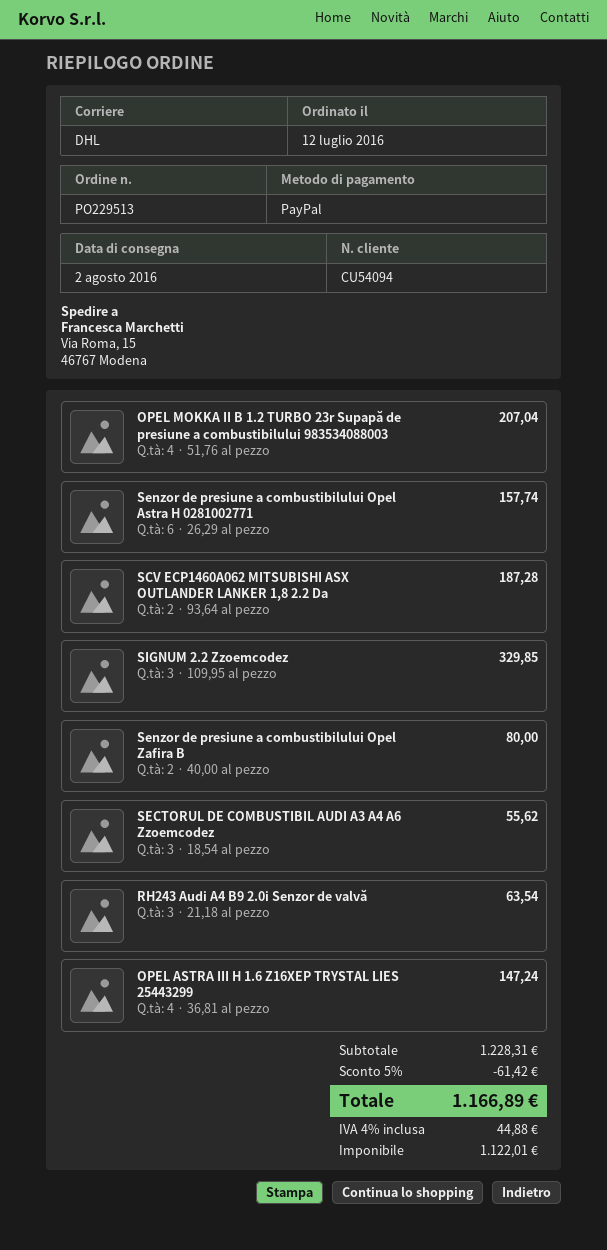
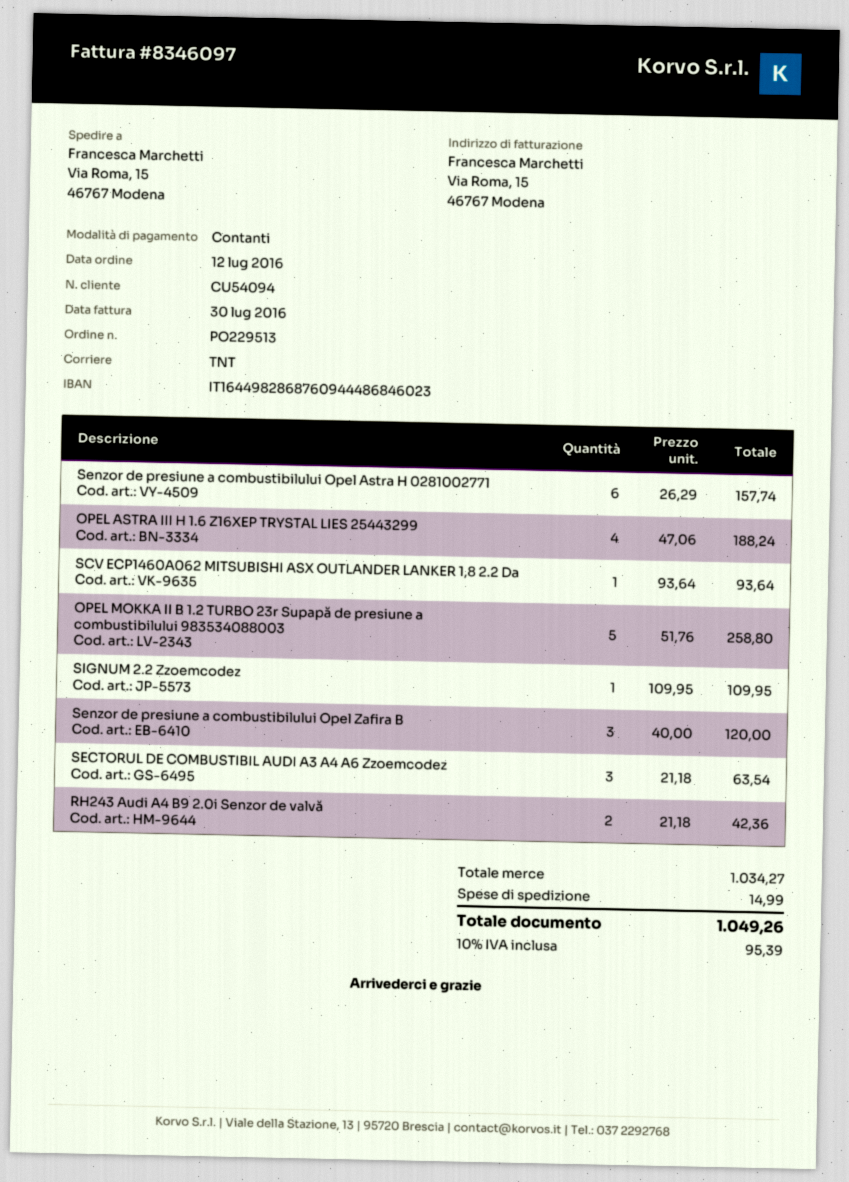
payment method: PayPal -> cash
shipping method: DHL -> TNT
OPEL MOKKA II B 1.2 TURBO 23r Supapă de presiune a combustibilului 983534088003: 4 x 51.76 = 207.04 -> 5 x 51.76 = 258.80
SCV ECP1460A062 MITSUBISHI ASX OUTLANDER LANKER 1,8 2.2 Da: 2 x 93.64 = 187.28 -> 1 x 93.64 = 93.64
SIGNUM 2.2 Zzoemcodez: 3 x 109.95 = 329.85 -> 1 x 109.95 = 109.95
Senzor de presiune a combustibilului Opel Zafira B: 2 x 40.00 = 80.00 -> 3 x 40.00 = 120.00
SECTORUL DE COMBUSTIBIL AUDI A3 A4 A6 Zzoemcodez: 3 x 18.54 = 55.62 -> 3 x 21.18 = 63.54
RH243 Audi A4 B9 2.0i Senzor de valvă: 3 x 21.18 = 63.54 -> 2 x 21.18 = 42.36
OPEL ASTRA III H 1.6 Z16XEP TRYSTAL LIES 25443299: 4 x 36.81 = 147.24 -> 4 x 47.06 = 188.24
subtotal: 1228.31 -> 1034.27
discount: 5% = 61.42 -> none
shipping: none -> 14.99
tax: 4% = 44.88 -> 10% = 95.39
total: 1166.89 -> 1049.26

